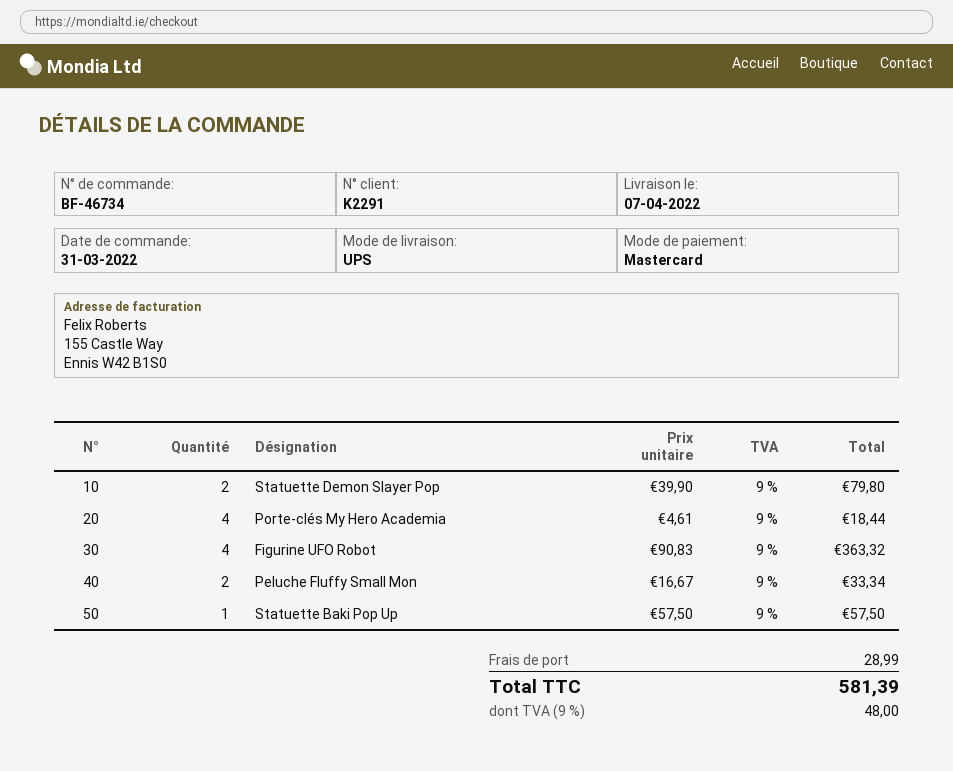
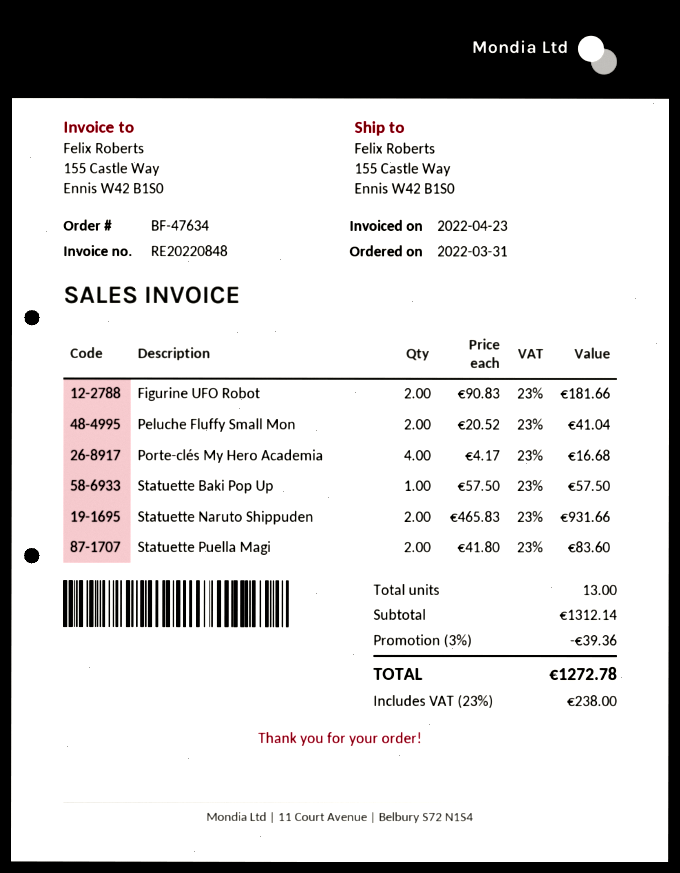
order number: BF-46734 -> BF-47634
Statuette Demon Slayer Pop: 2 x 39.90 = 79.80 -> none
Porte-clés My Hero Academia: 4 x 4.61 = 18.44 -> 4 x 4.17 = 16.68
Figurine UFO Robot: 4 x 90.83 = 363.32 -> 2 x 90.83 = 181.66
Peluche Fluffy Small Mon: 2 x 16.67 = 33.34 -> 2 x 20.52 = 41.04
Statuette Naruto Shippuden: none -> 2 x 465.83 = 931.66
Statuette Puella Magi: none -> 2 x 41.80 = 83.60
discount: none -> 3% = 39.36
shipping: 28.99 -> none
tax: 9% = 48.00 -> 23% = 238.00
total: 581.39 -> 1272.78

